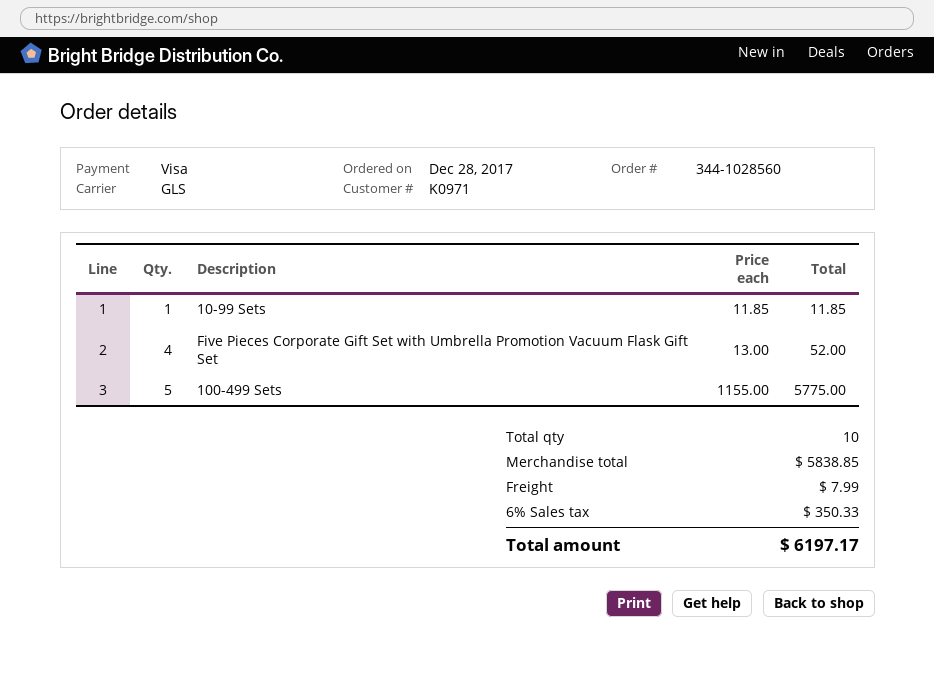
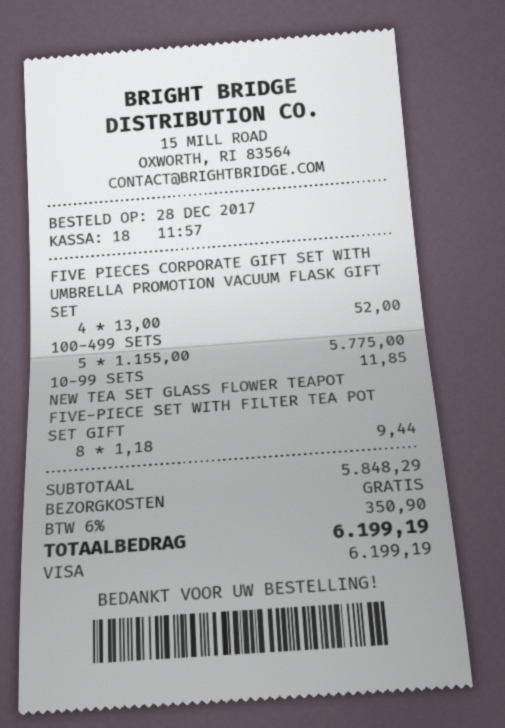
NEW TEA SET GLASS FLOWER TEAPOT FIVE-PIECE SET WITH FILTER TEA POT SET GIFT: none -> 8 x 1.18 = 9.44
subtotal: 5838.85 -> 5848.29
shipping: 7.99 -> 0.00
tax: 6% = 350.33 -> 6% = 350.90
total: 6197.17 -> 6199.19

